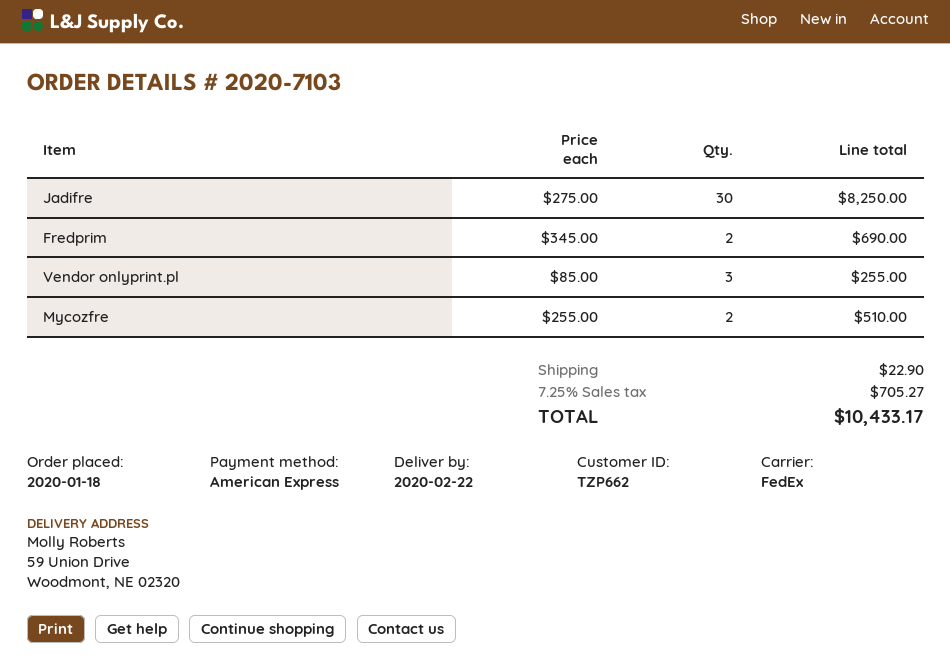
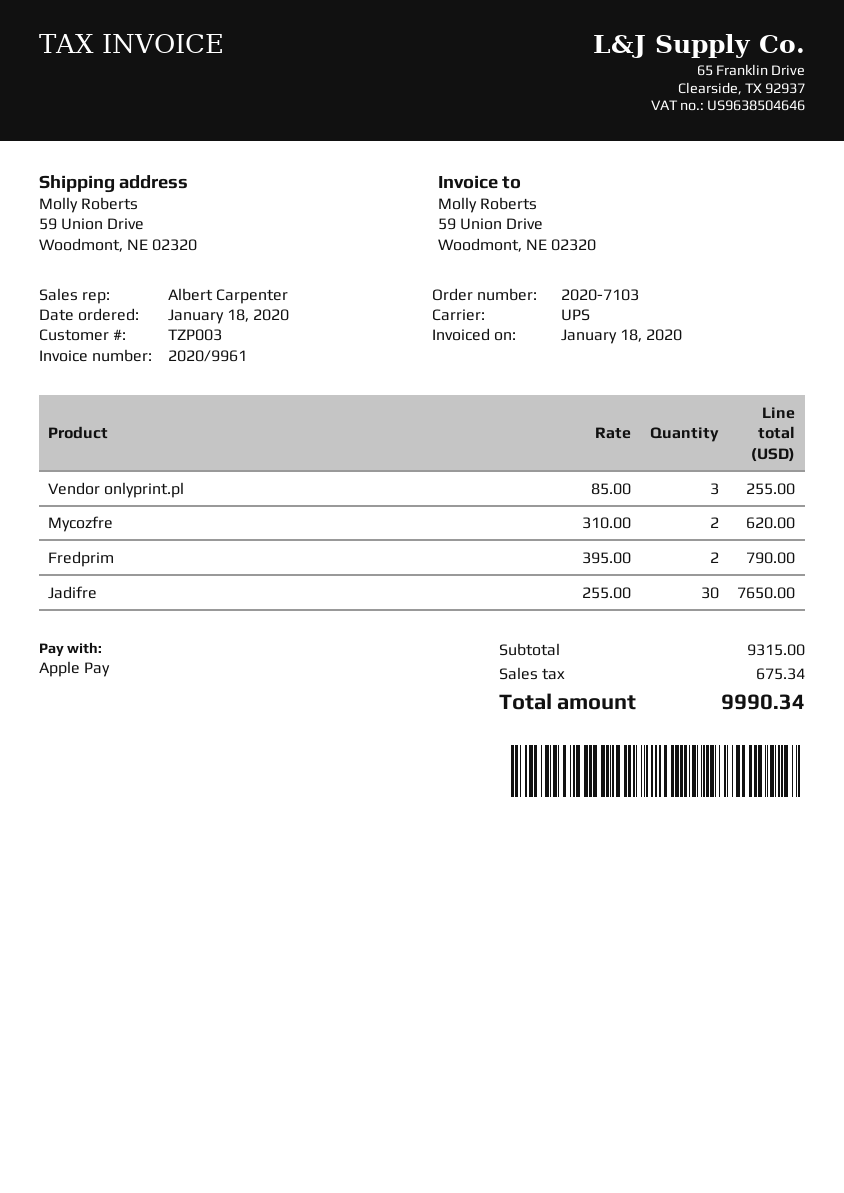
customer number: TZP662 -> TZP003
payment method: American Express -> Apple Pay
shipping method: FedEx -> UPS
Jadifre: 30 x 275.00 = 8250.00 -> 30 x 255.00 = 7650.00
Fredprim: 2 x 345.00 = 690.00 -> 2 x 395.00 = 790.00
Mycozfre: 2 x 255.00 = 510.00 -> 2 x 310.00 = 620.00
shipping: 22.90 -> none
tax: 705.27 -> 675.34
total: 10433.17 -> 9990.34

